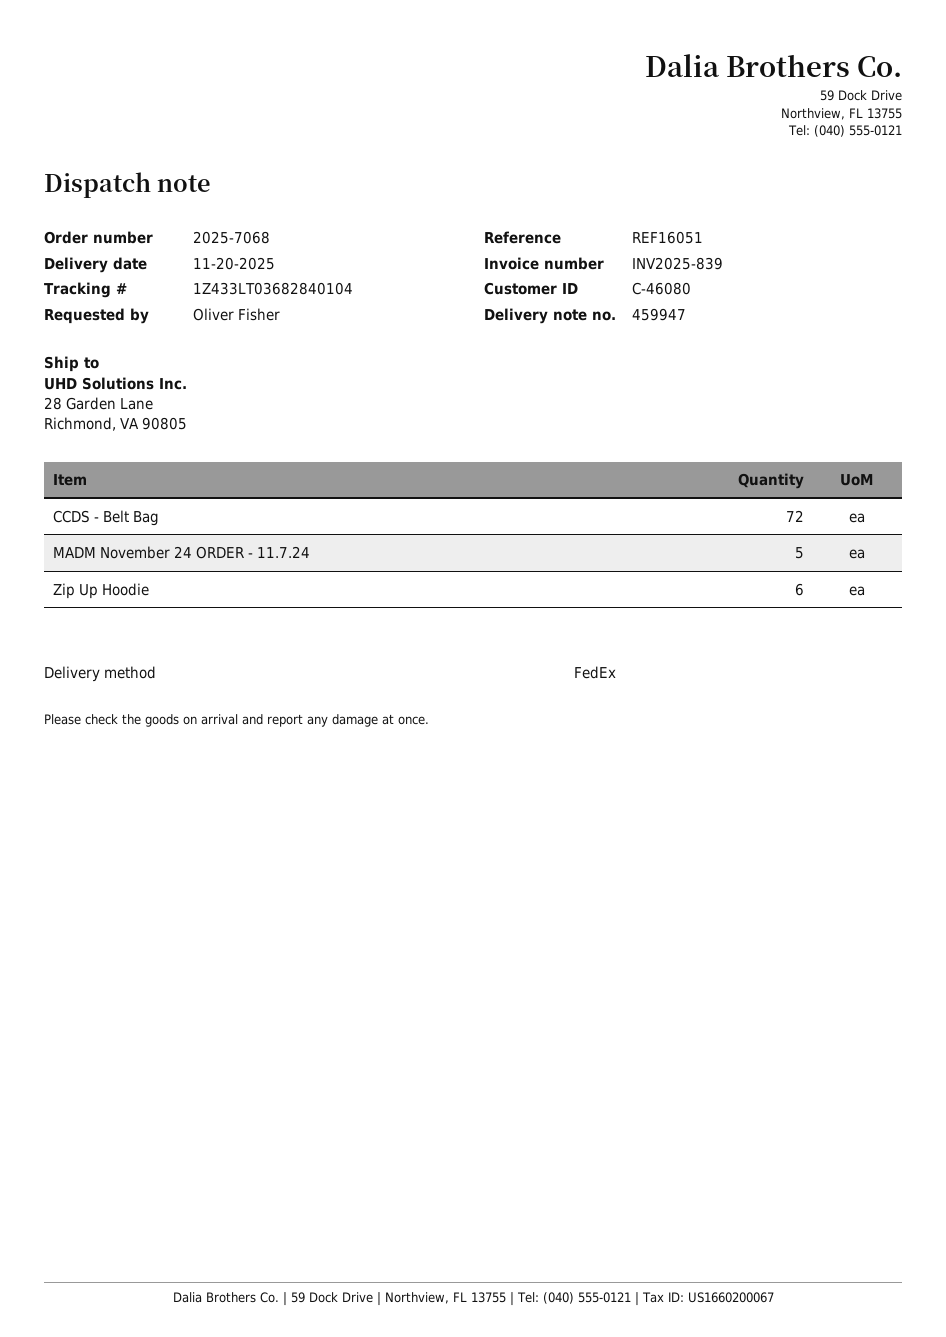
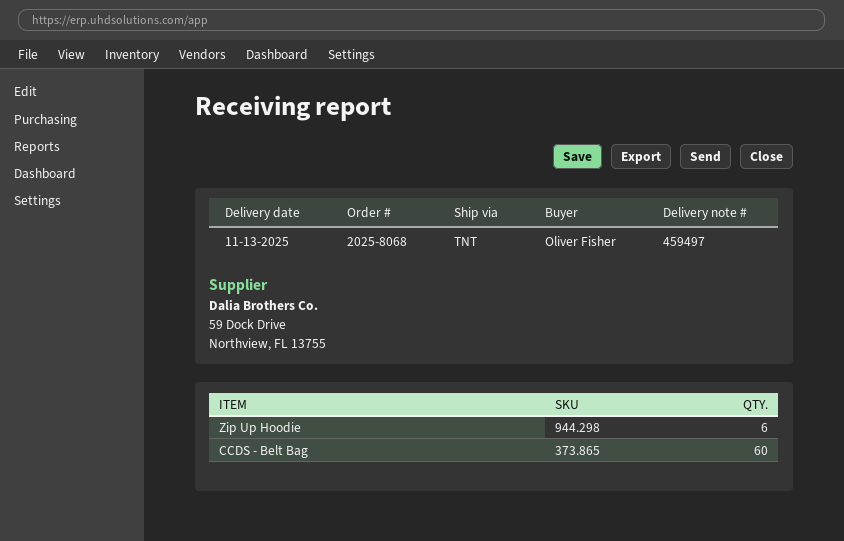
order number: 2025-7068 -> 2025-8068
delivery note number: 459947 -> 459497
delivery date: 2025-11-20 -> 2025-11-13
shipping method: FedEx -> TNT
CCDS - Belt Bag: 72 -> 60
MADM November 24 ORDER - 11.7.24: 5 -> none

